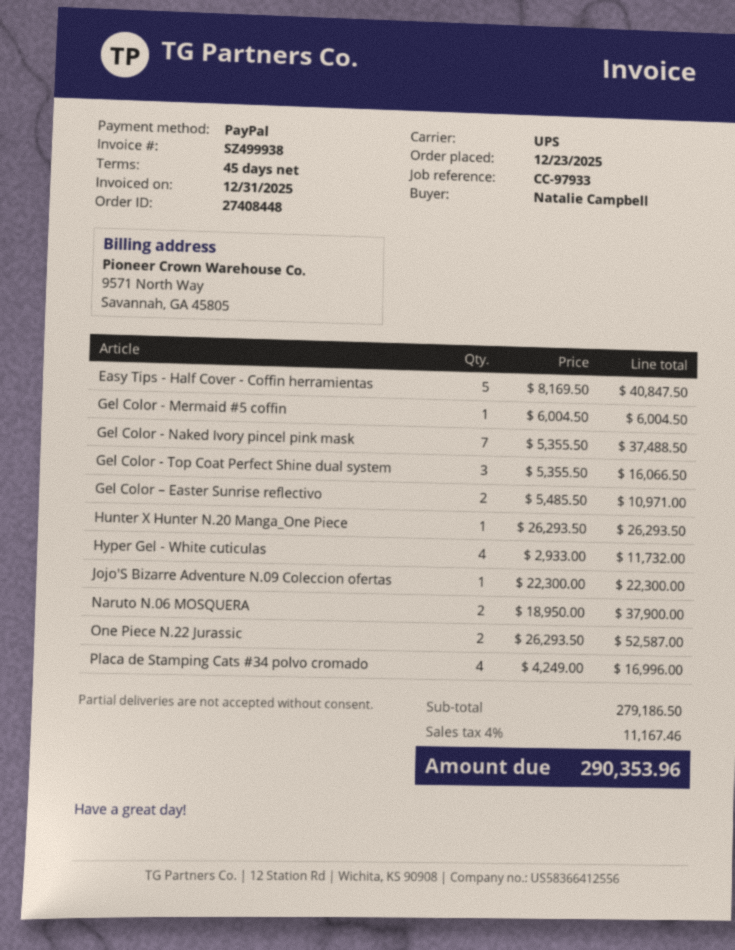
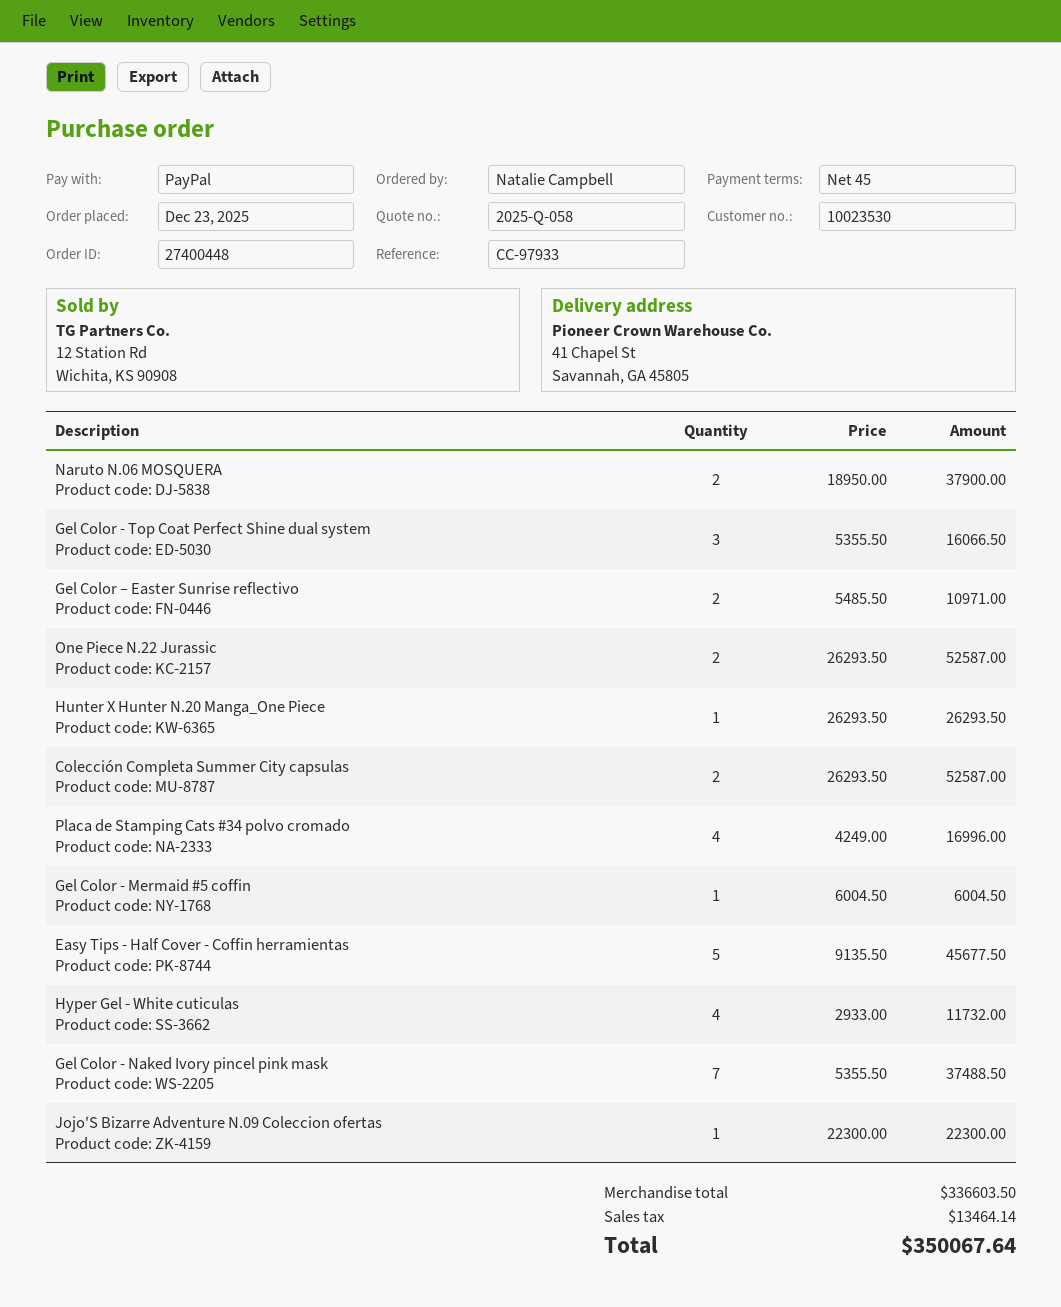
order number: 27408448 -> 27400448
Easy Tips - Half Cover - Coffin herramientas: 5 x 8169.50 = 40847.50 -> 5 x 9135.50 = 45677.50
Colección Completa Summer City capsulas: none -> 2 x 26293.50 = 52587.00
subtotal: 279186.50 -> 336603.50
tax: 11167.46 -> 13464.14
total: 290353.96 -> 350067.64

